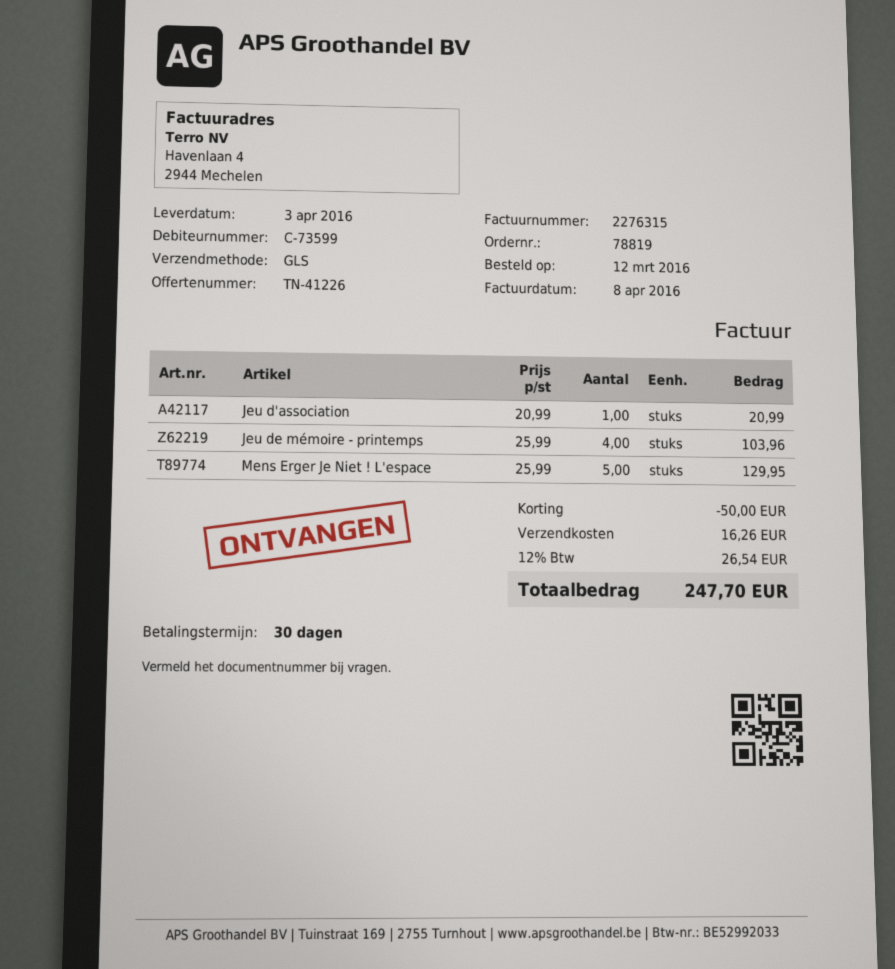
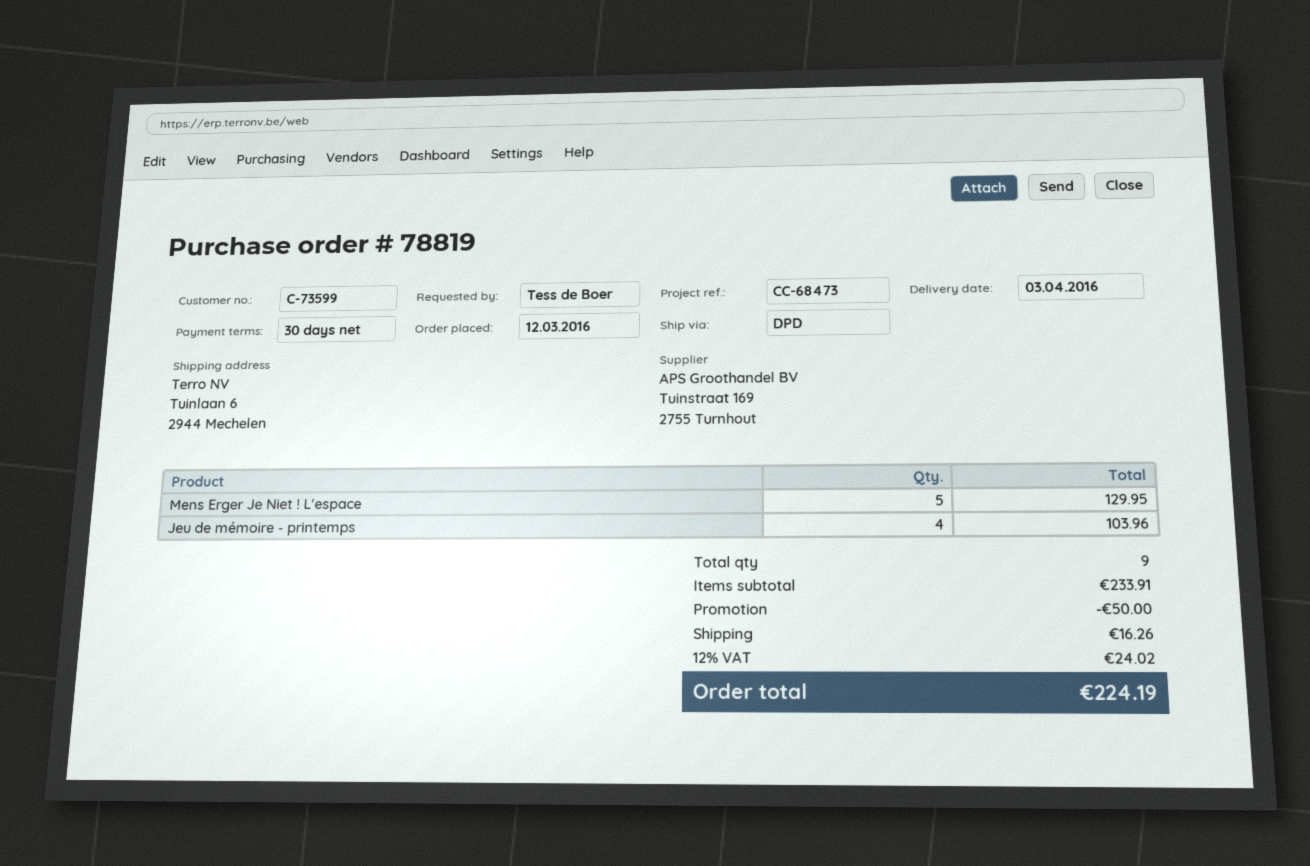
shipping method: GLS -> DPD
Jeu d'association: 1 for 20.99 -> none
tax: 12% = 26.54 -> 12% = 24.02
total: 247.70 -> 224.19

